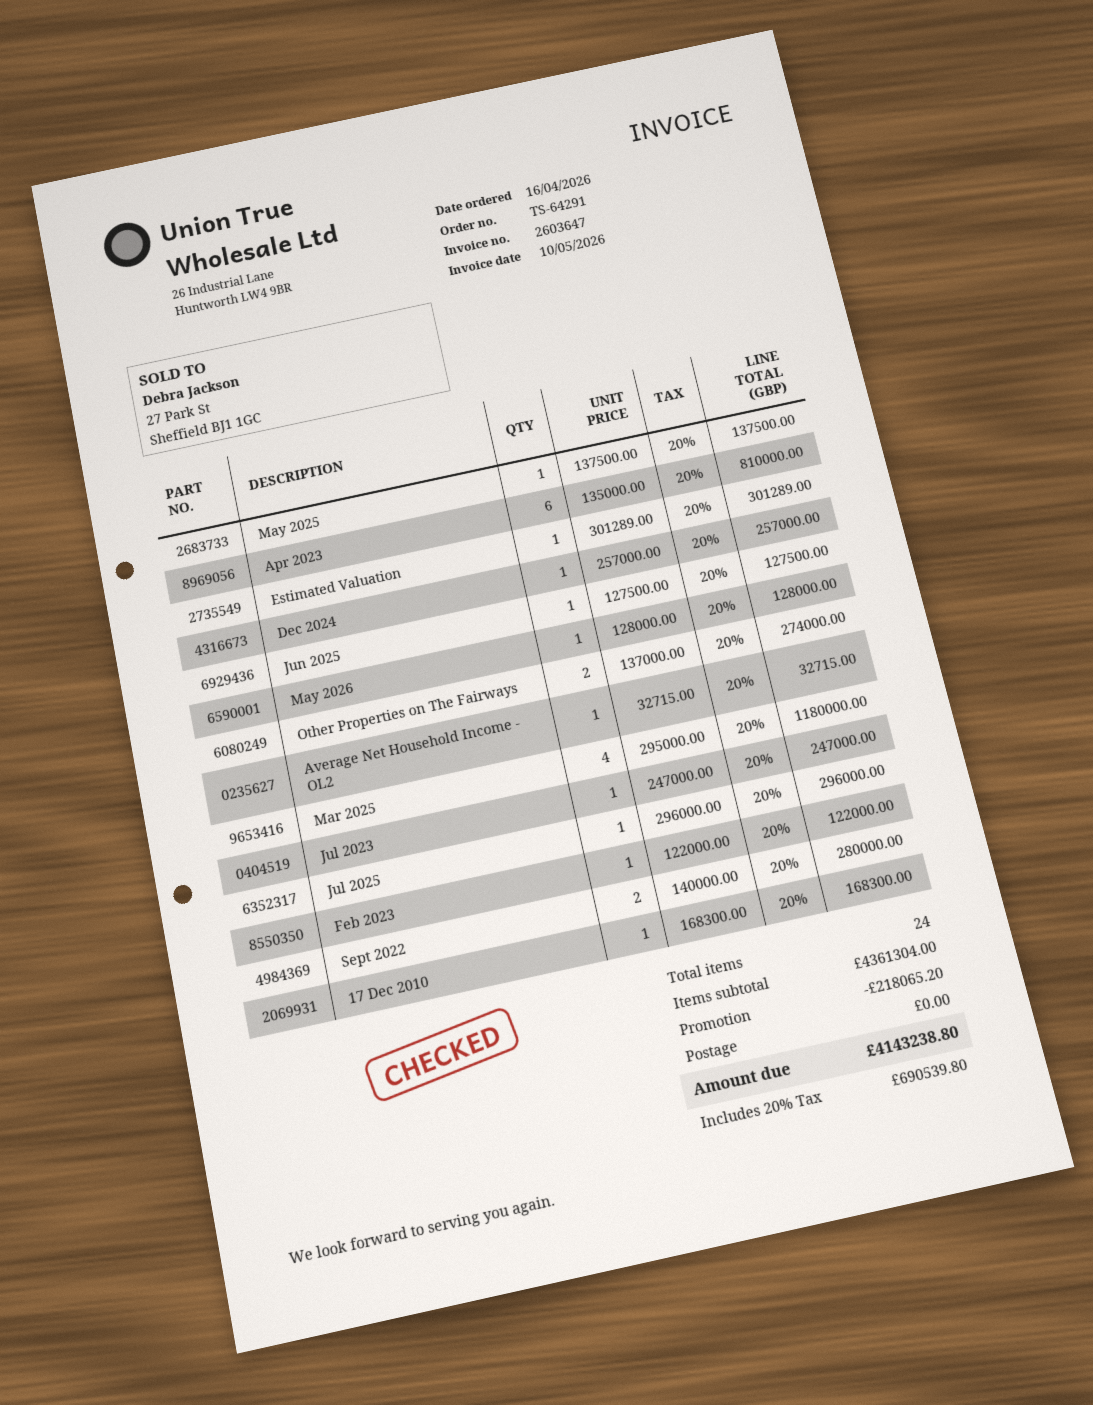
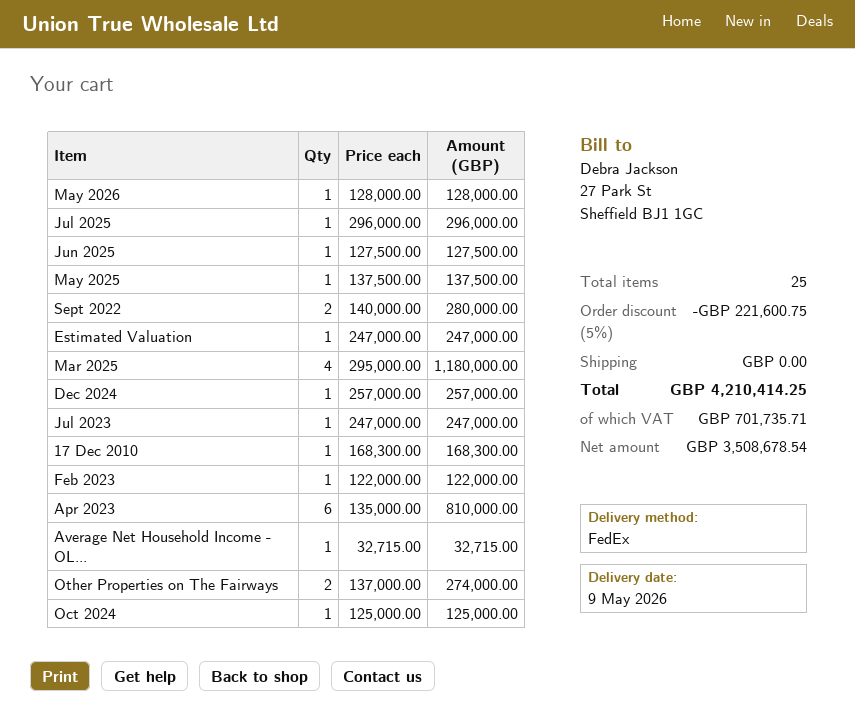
Estimated Valuation: 1 x 301289.00 = 301289.00 -> 1 x 247000.00 = 247000.00
Oct 2024: none -> 1 x 125000.00 = 125000.00
total quantity: 24 -> 25
discount: 218065.20 -> 221600.75
tax: 690539.80 -> 701735.71
total: 4143238.80 -> 4210414.25

